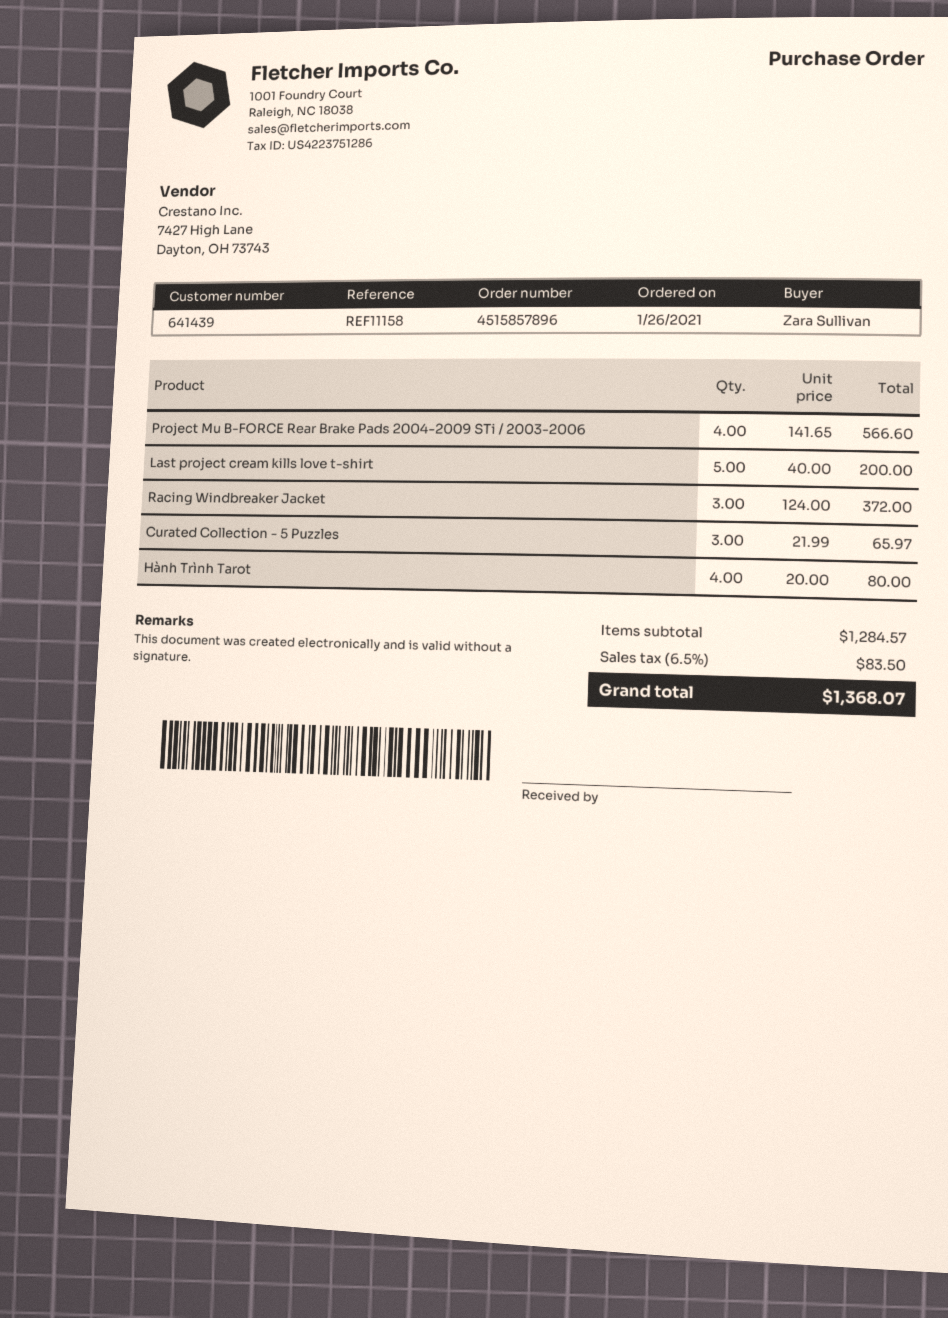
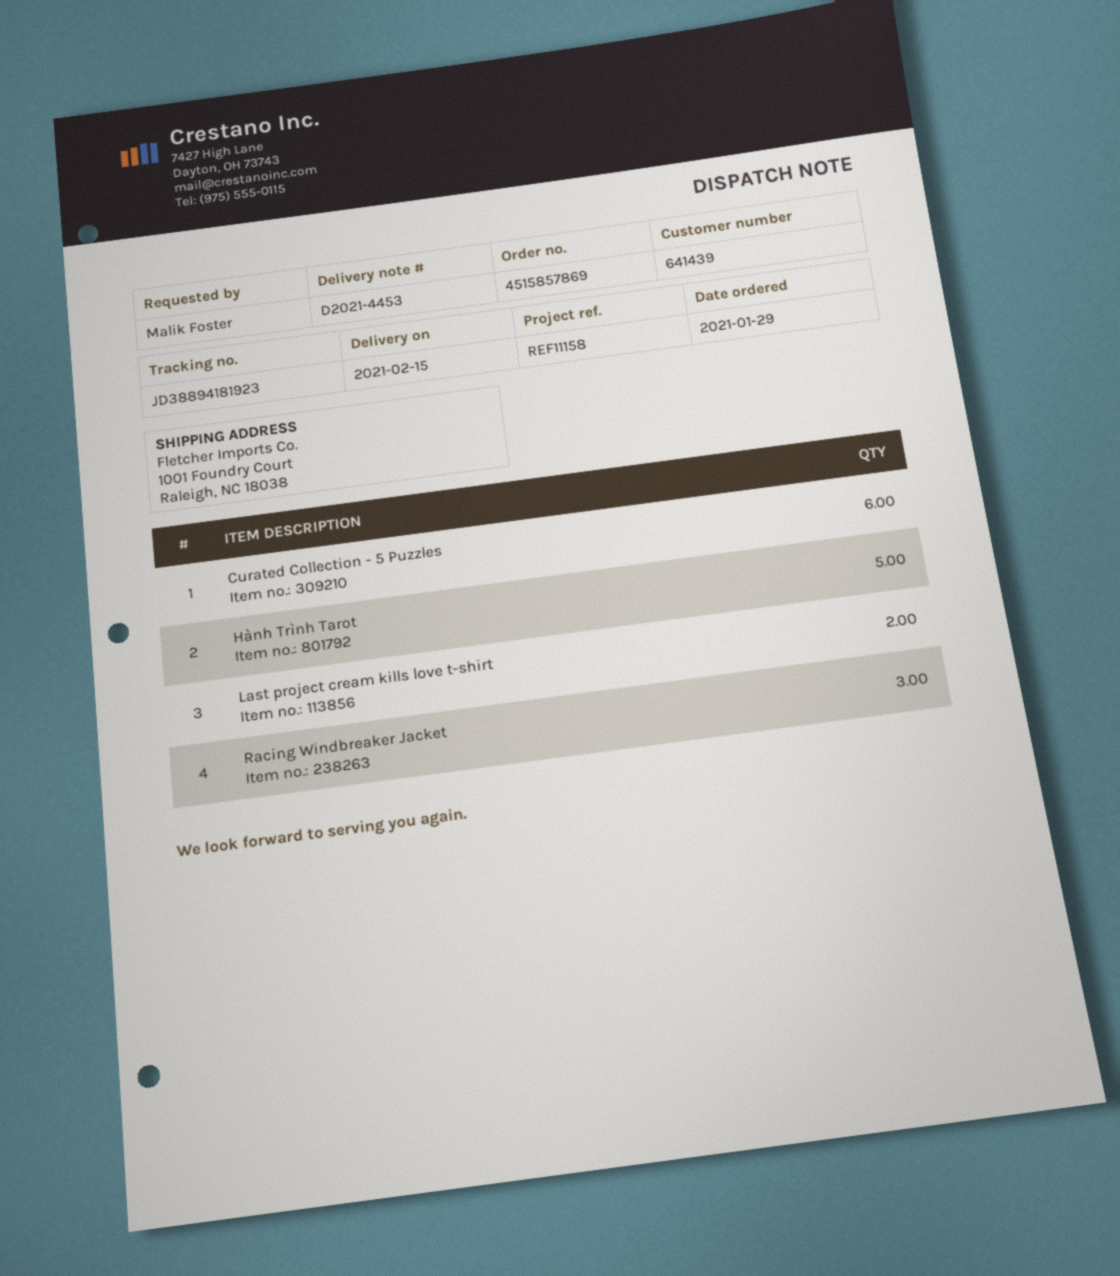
order number: 4515857896 -> 4515857869
order date: 2021-01-26 -> 2021-01-29
ordered by: Zara Sullivan -> Malik Foster
Project Mu B-FORCE Rear Brake Pads 2004-2009 STi / 2003-2006: 4 -> none
Last project cream kills love t-shirt: 5 -> 2
Curated Collection - 5 Puzzles: 3 -> 6
Hành Trình Tarot: 4 -> 5

